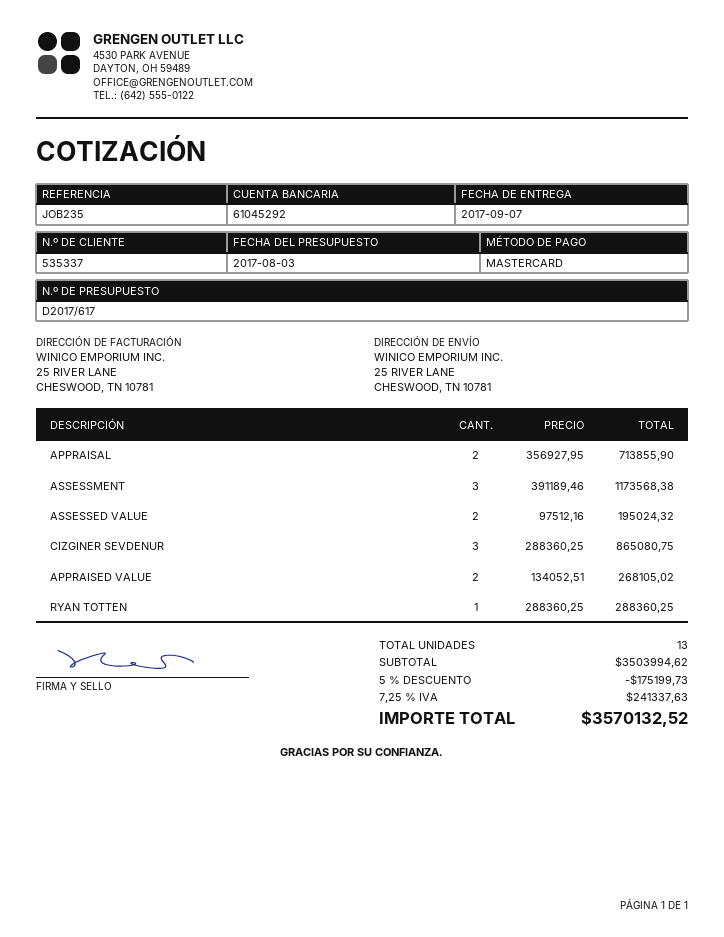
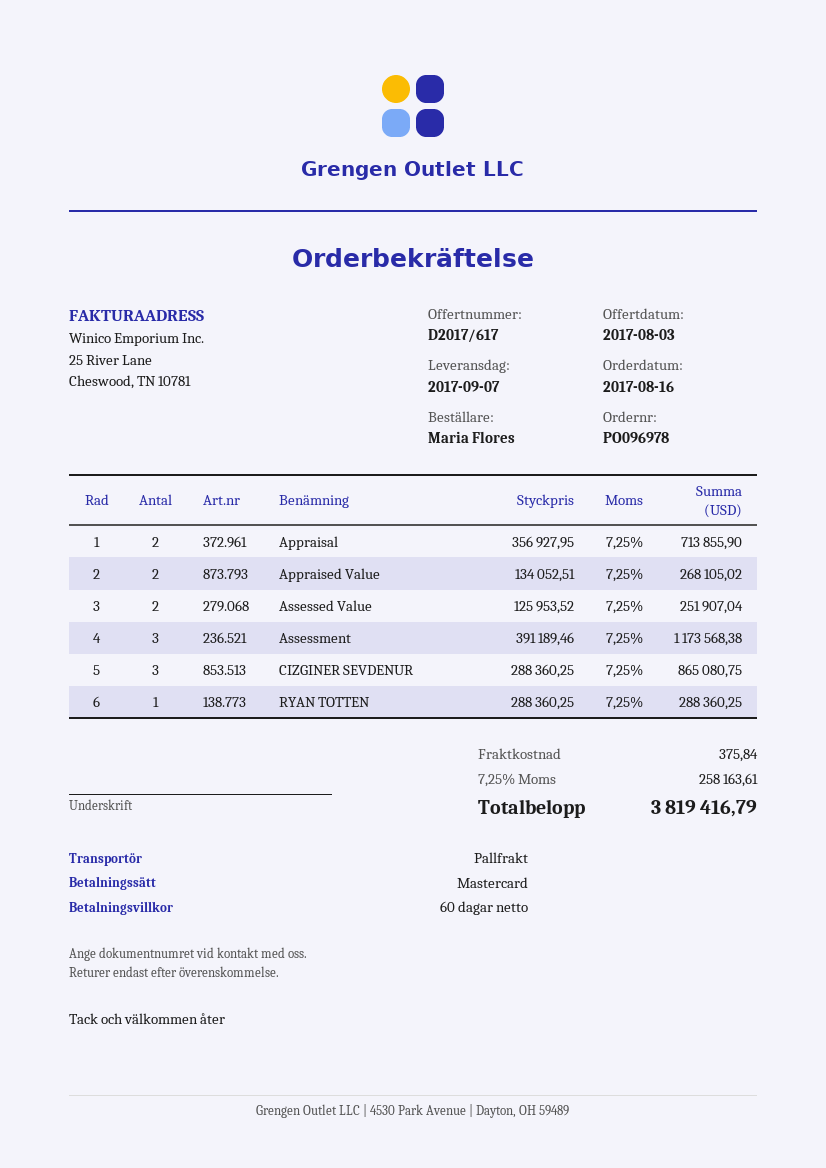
ASSESSED VALUE: 2 x 97512.16 = 195024.32 -> 2 x 125953.52 = 251907.04
discount: 5% = 175199.73 -> none
shipping: none -> 375.84
tax: 7.25% = 241337.63 -> 7.25% = 258163.61
total: 3570132.52 -> 3819416.79

